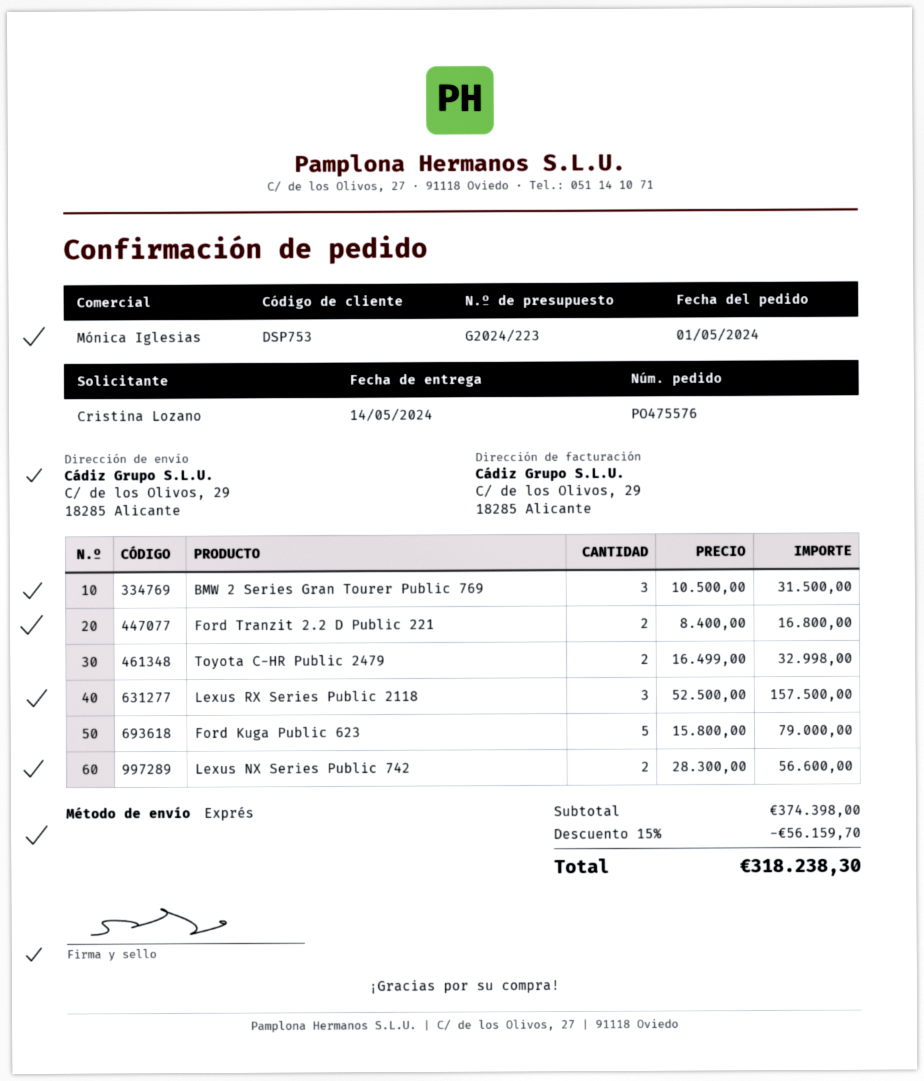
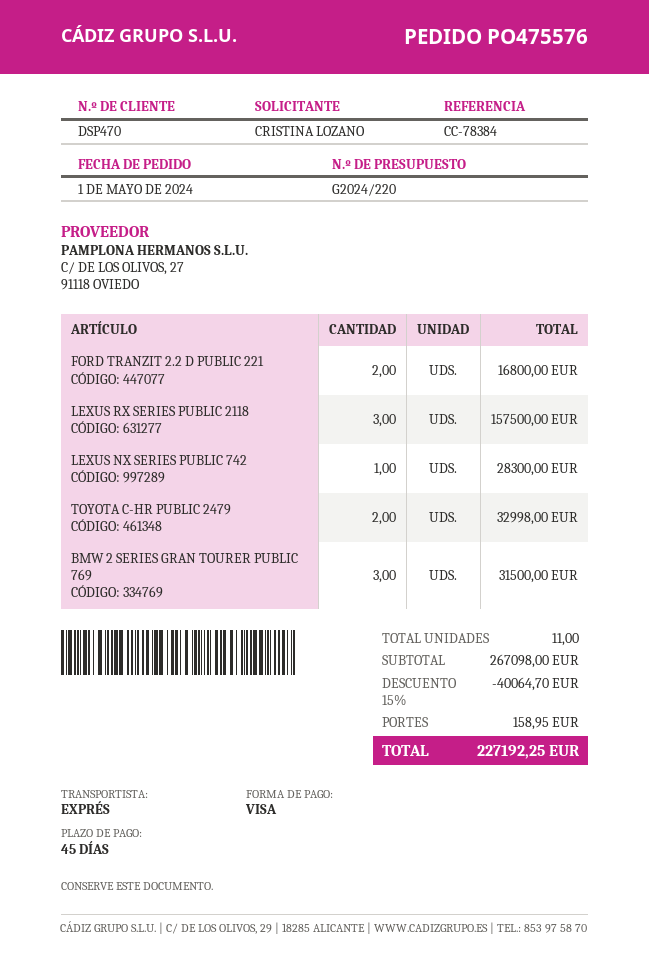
quote number: G2024/223 -> G2024/220
customer number: DSP753 -> DSP470
Ford Kuga Public 623: 5 for 79000.00 -> none
Lexus NX Series Public 742: 2 for 56600.00 -> 1 for 28300.00
subtotal: 374398.00 -> 267098.00
discount: 15% = 56159.70 -> 15% = 40064.70
shipping: none -> 158.95
total: 318238.30 -> 227192.25

